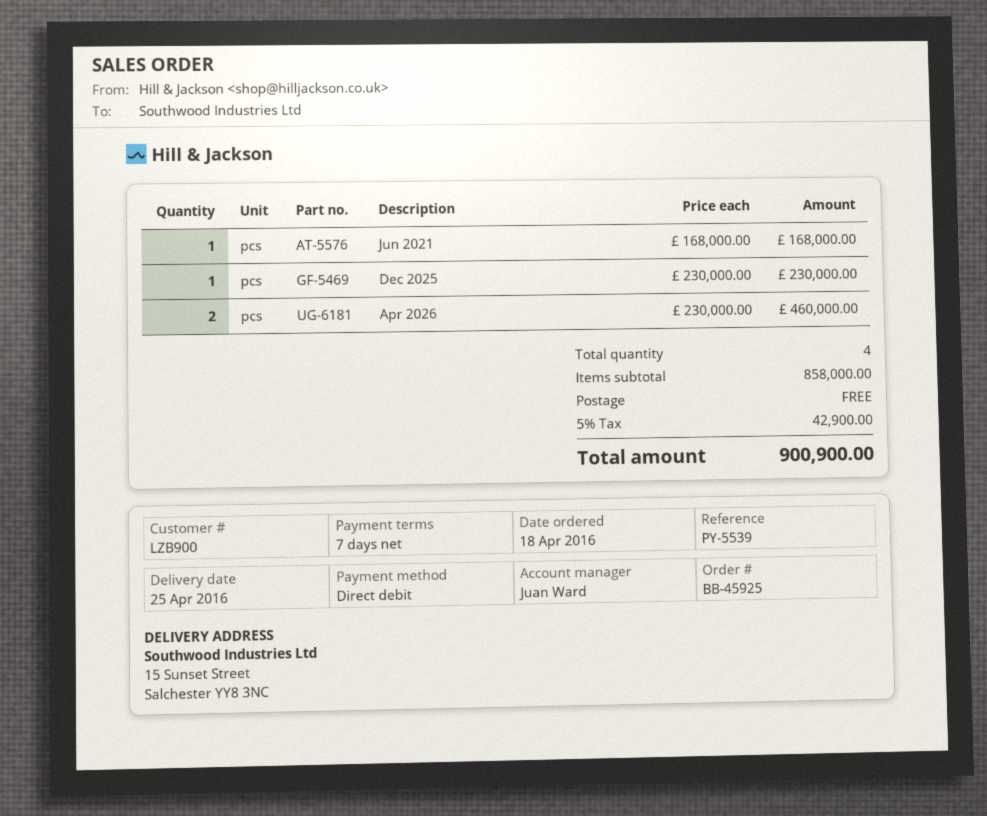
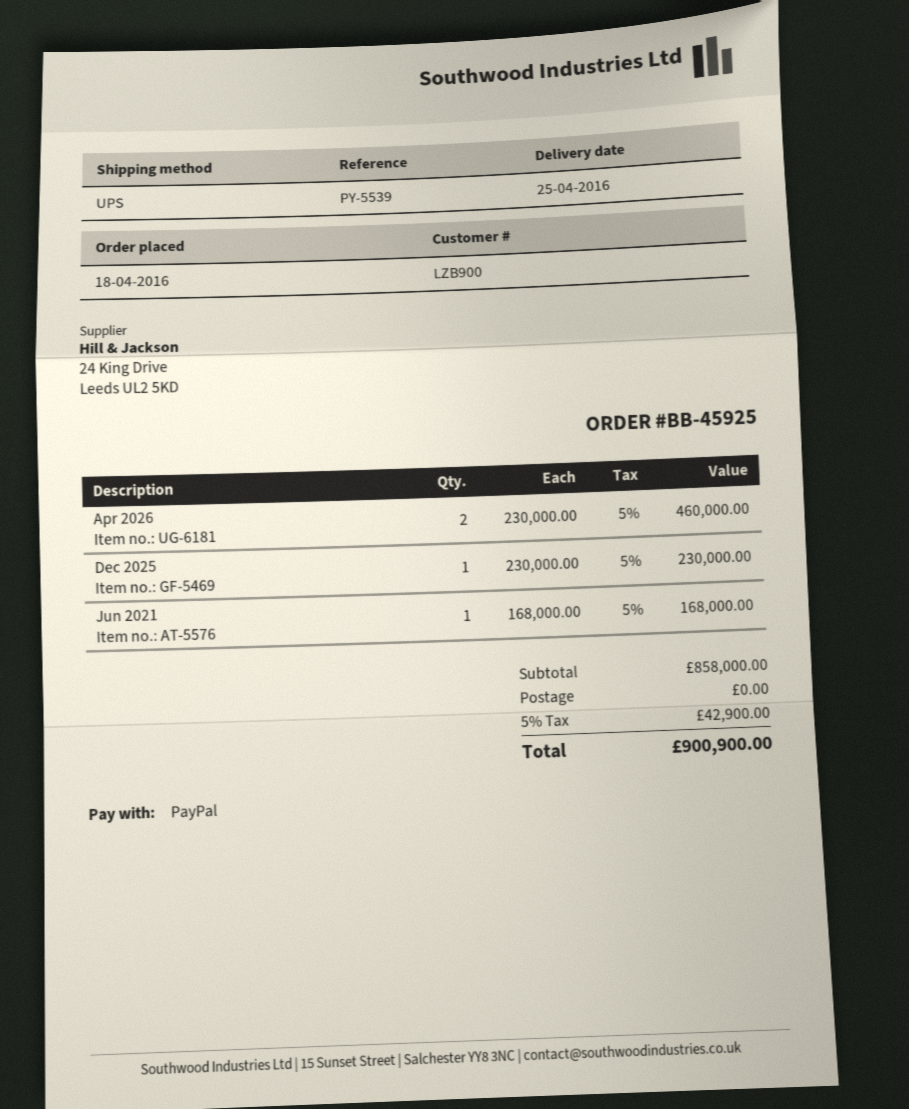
payment method: direct debit -> PayPal

